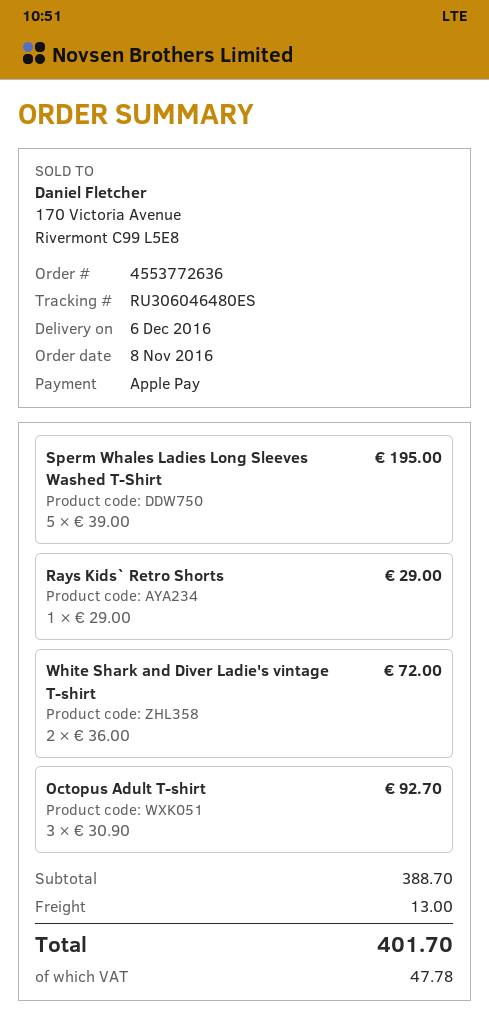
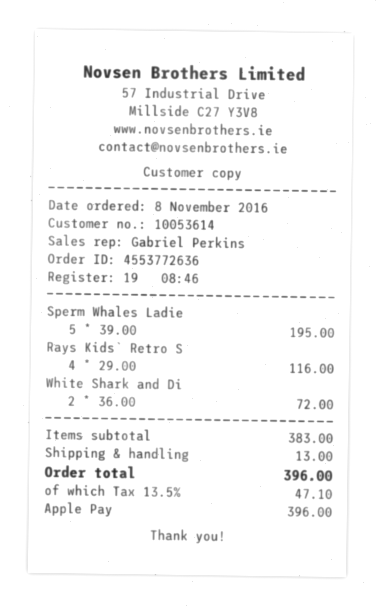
Rays Kids` Retro Shorts: 1 x 29.00 = 29.00 -> 4 x 29.00 = 116.00
Octopus Adult T-shirt: 3 x 30.90 = 92.70 -> none
subtotal: 388.70 -> 383.00
tax: 47.78 -> 47.10
total: 401.70 -> 396.00

